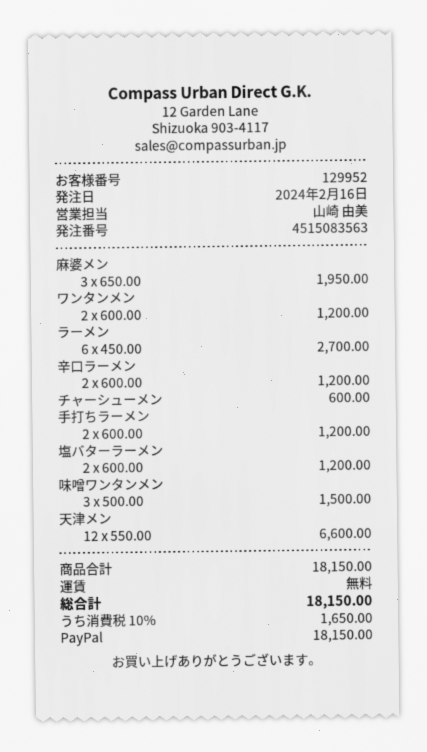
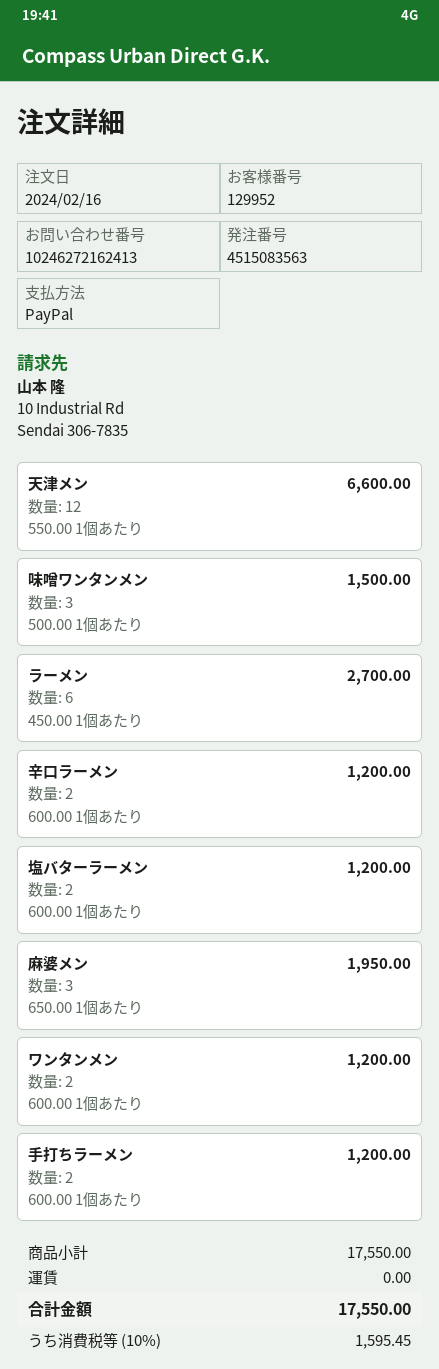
チャーシューメン: 1 x 600.00 = 600.00 -> none
subtotal: 18150.00 -> 17550.00
tax: 10% = 1650.00 -> 10% = 1595.45
total: 18150.00 -> 17550.00

